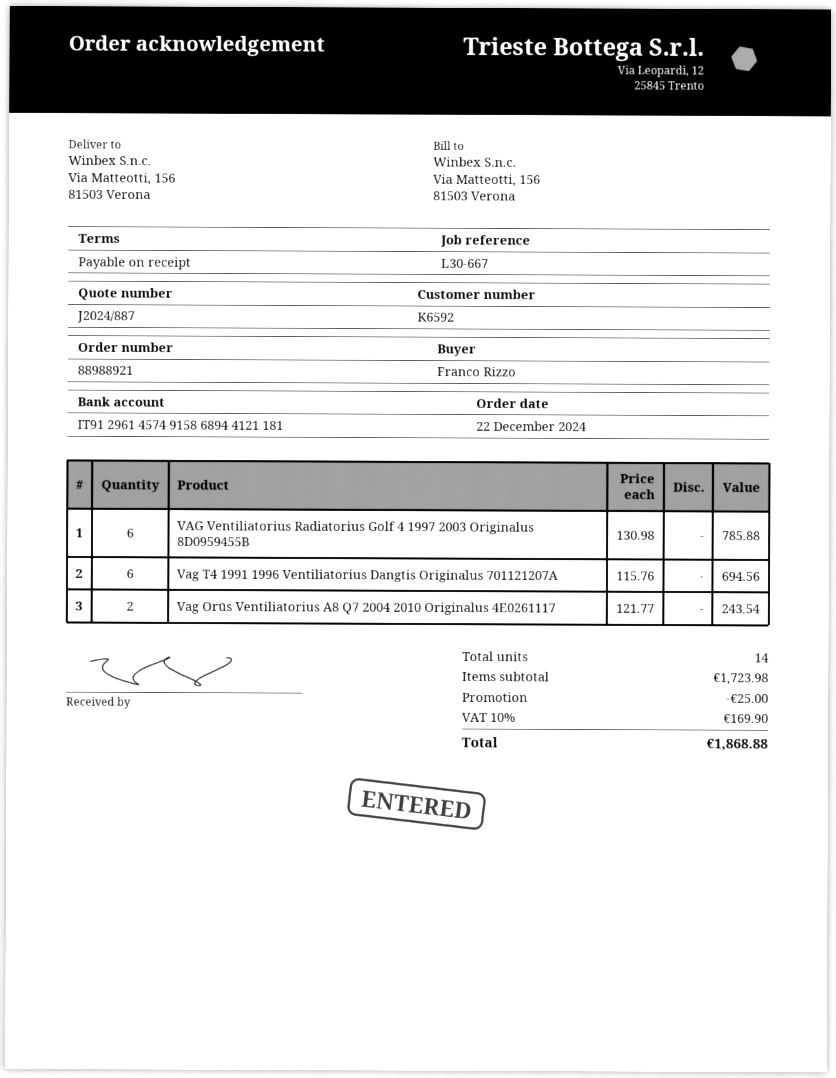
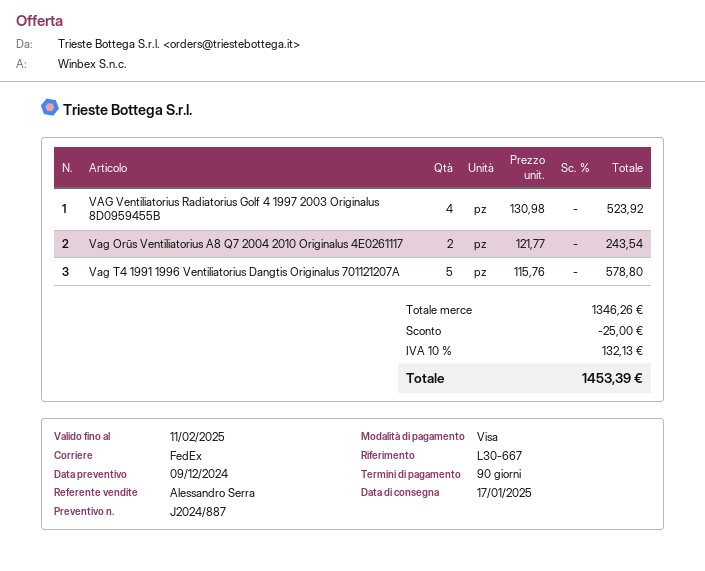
payment terms: on receipt -> 90 days
VAG Ventiliatorius Radiatorius Golf 4 1997 2003 Originalus 8D0959455B: 6 x 130.98 = 785.88 -> 4 x 130.98 = 523.92
Vag T4 1991 1996 Ventiliatorius Dangtis Originalus 701121207A: 6 x 115.76 = 694.56 -> 5 x 115.76 = 578.80
subtotal: 1723.98 -> 1346.26
tax: 10% = 169.90 -> 10% = 132.13
total: 1868.88 -> 1453.39

